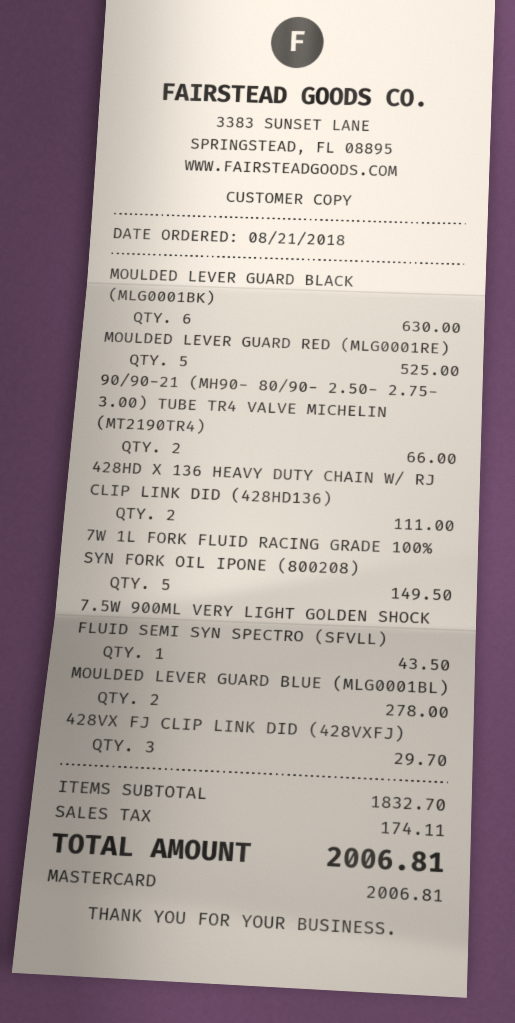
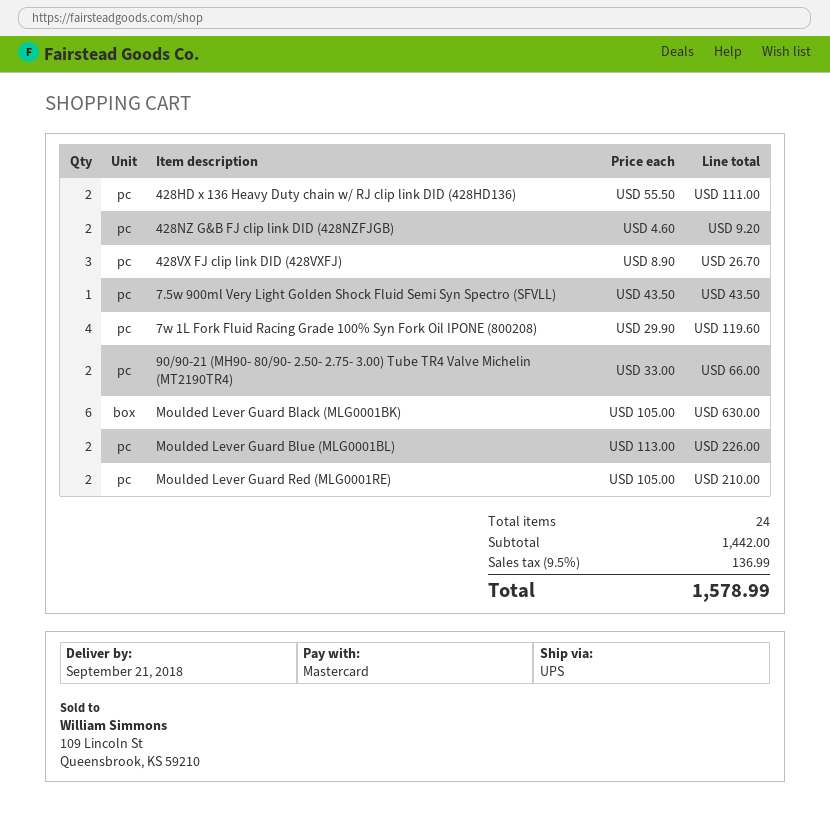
MOULDED LEVER GUARD RED (MLG0001RE): 5 for 525.00 -> 2 for 210.00
7W 1L FORK FLUID RACING GRADE 100% SYN FORK OIL IPONE (800208): 5 for 149.50 -> 4 for 119.60
MOULDED LEVER GUARD BLUE (MLG0001BL): 2 for 278.00 -> 2 for 226.00
428VX FJ CLIP LINK DID (428VXFJ): 3 for 29.70 -> 3 for 26.70
428NZ G&B FJ clip link DID (428NZFJGB): none -> 2 for 9.20
subtotal: 1832.70 -> 1442.00
tax: 174.11 -> 136.99
total: 2006.81 -> 1578.99

